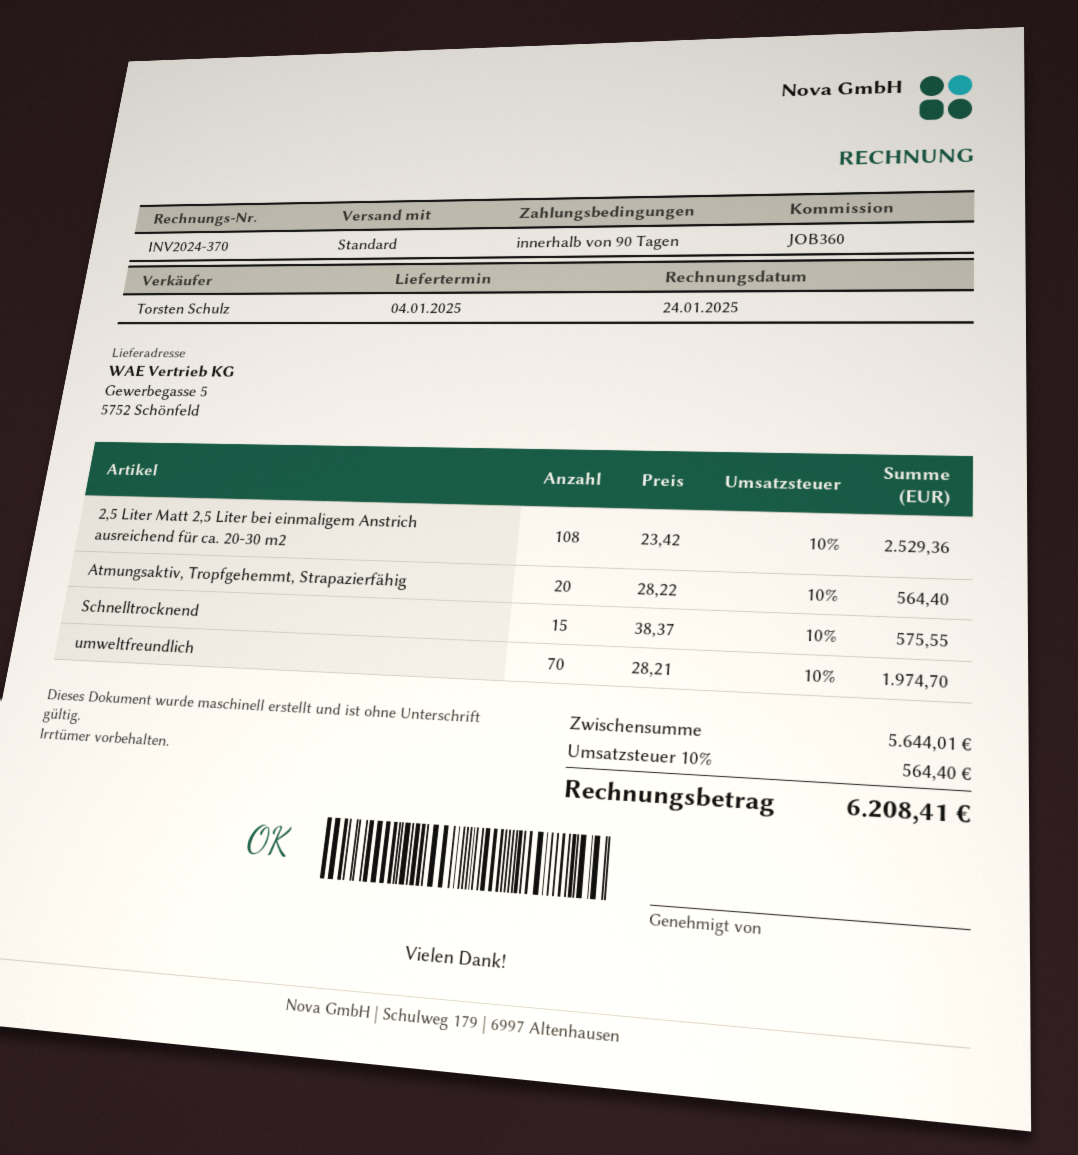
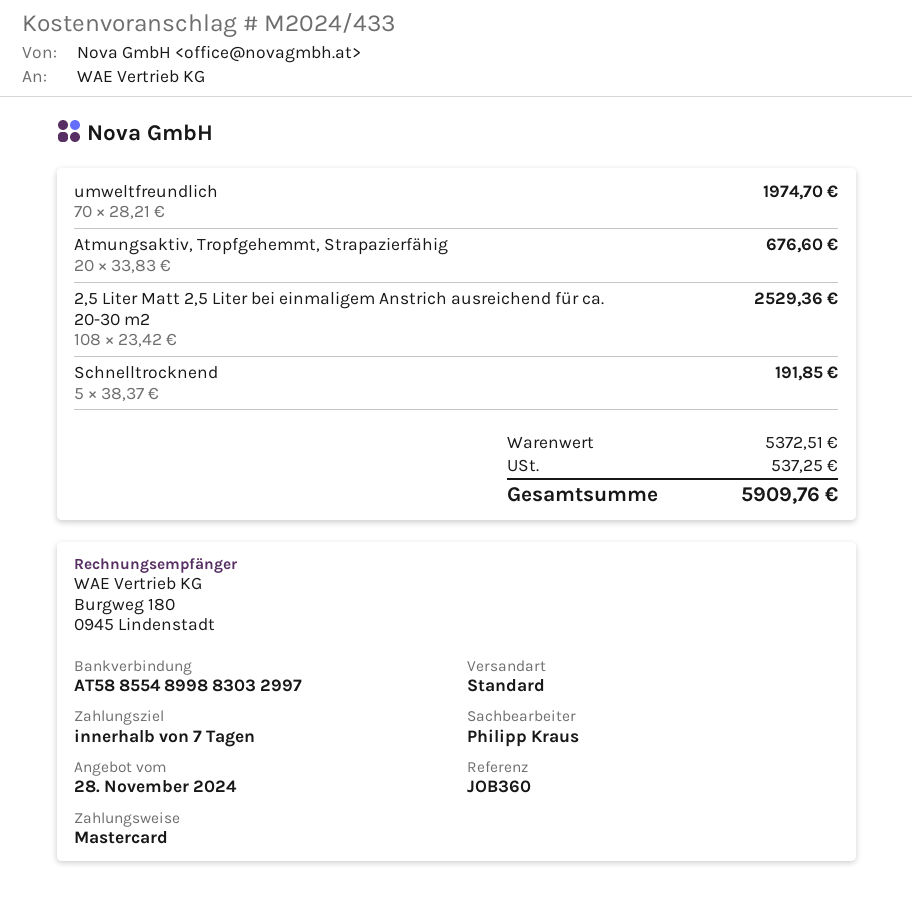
payment terms: 90 days -> 7 days
sales rep: Torsten Schulz -> Philipp Kraus
Atmungsaktiv, Tropfgehemmt, Strapazierfähig: 20 x 28.22 = 564.40 -> 20 x 33.83 = 676.60
Schnelltrocknend: 15 x 38.37 = 575.55 -> 5 x 38.37 = 191.85
subtotal: 5644.01 -> 5372.51
tax: 564.40 -> 537.25
total: 6208.41 -> 5909.76

